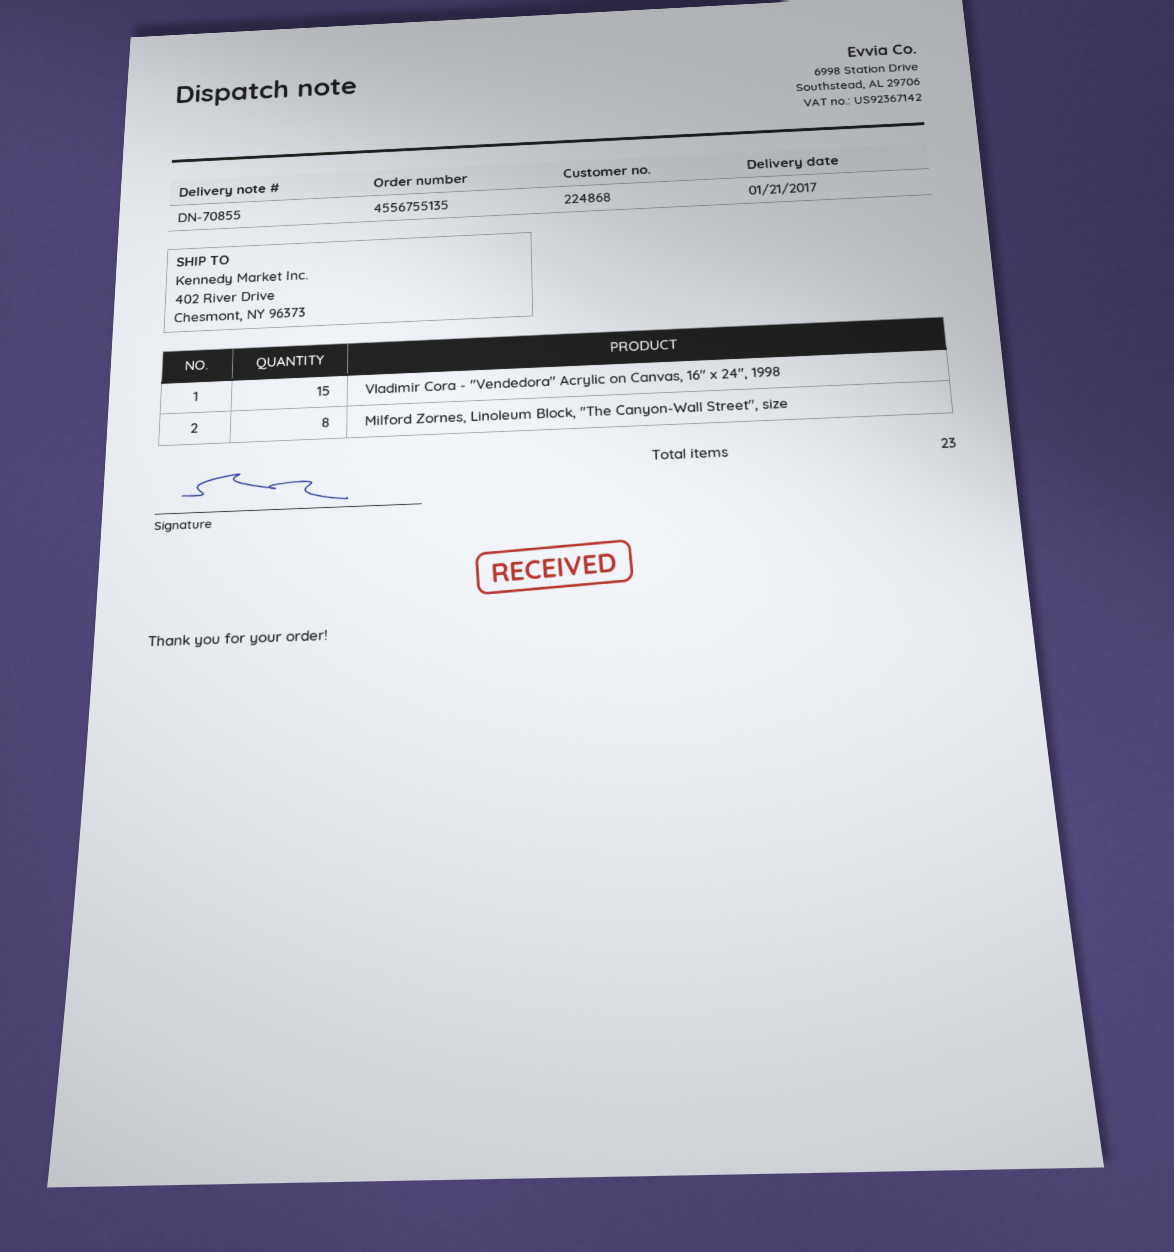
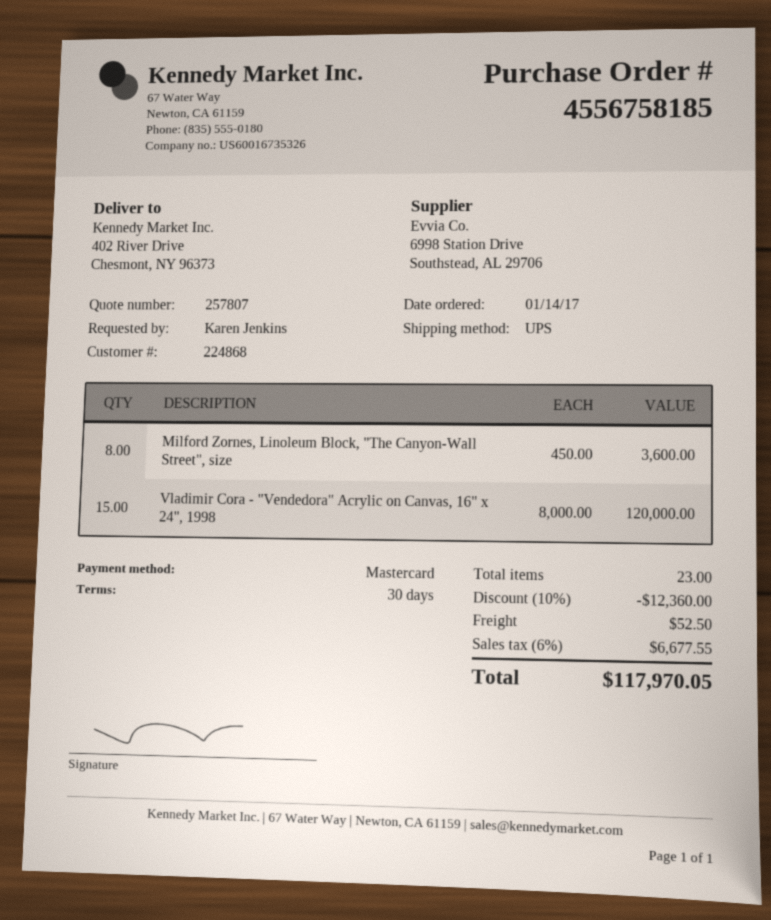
order number: 4556755135 -> 4556758185

